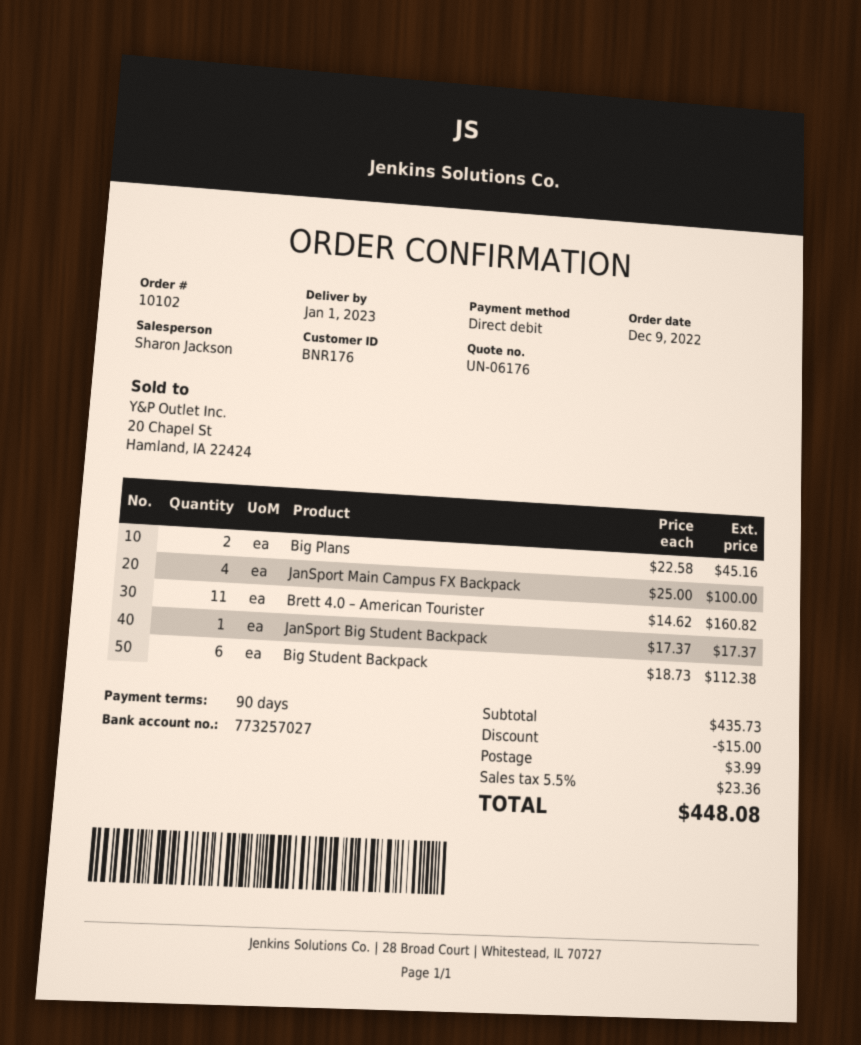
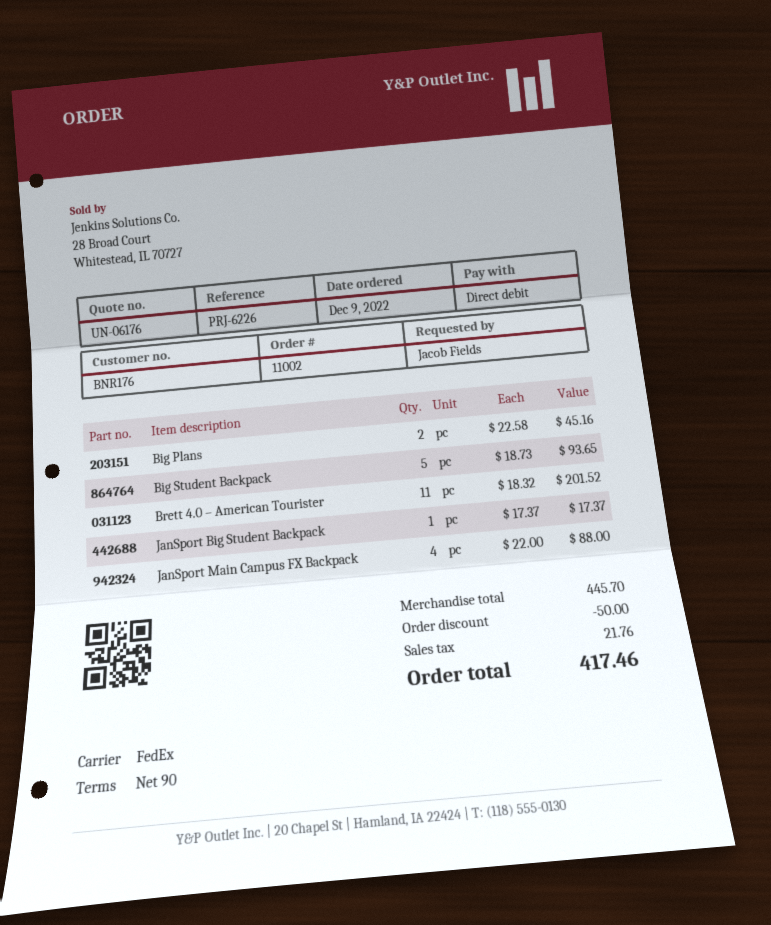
order number: 10102 -> 11002
JanSport Main Campus FX Backpack: 4 x 25.00 = 100.00 -> 4 x 22.00 = 88.00
Brett 4.0 – American Tourister: 11 x 14.62 = 160.82 -> 11 x 18.32 = 201.52
Big Student Backpack: 6 x 18.73 = 112.38 -> 5 x 18.73 = 93.65
subtotal: 435.73 -> 445.70
discount: 15.00 -> 50.00
shipping: 3.99 -> none
tax: 23.36 -> 21.76
total: 448.08 -> 417.46

